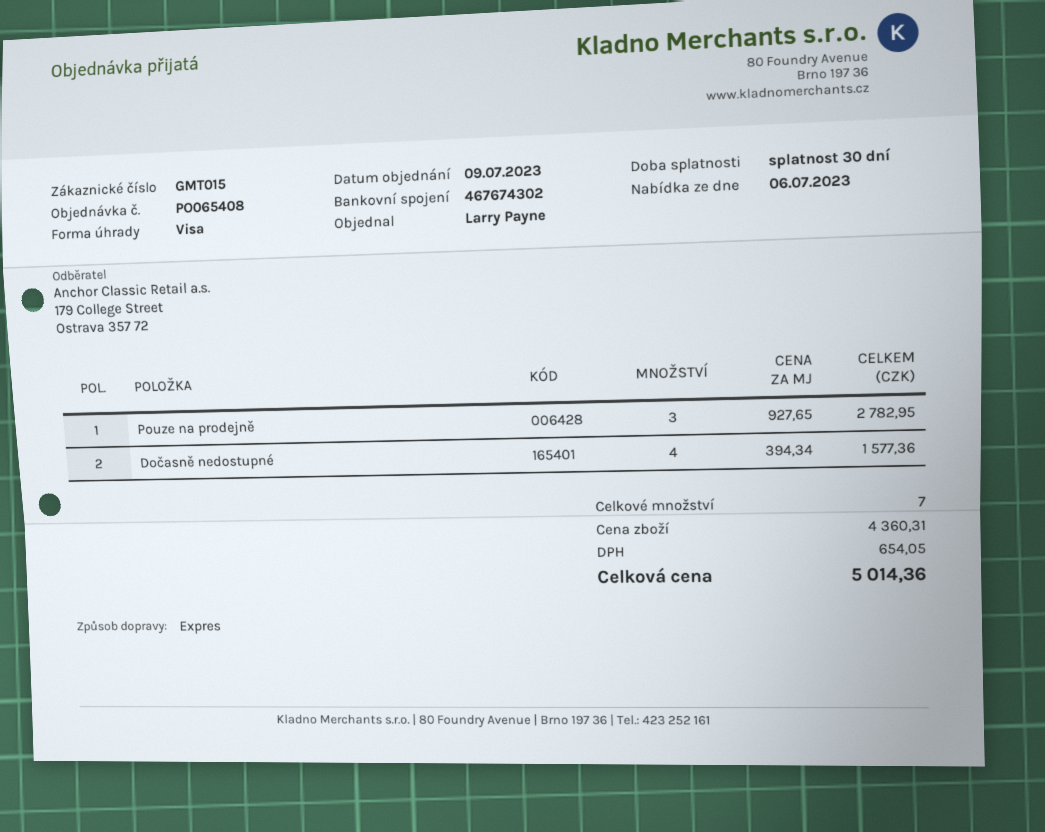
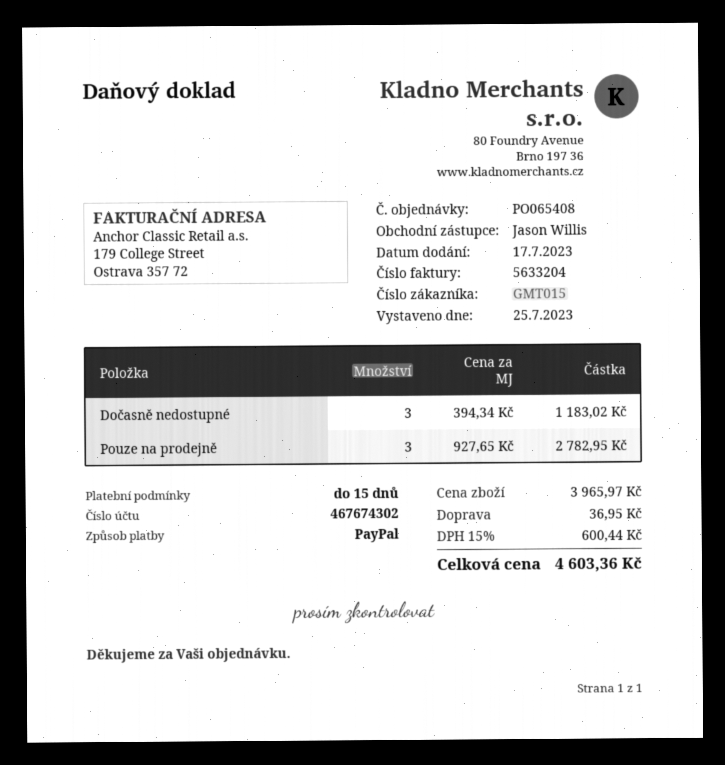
payment terms: 30 days -> 15 days
payment method: Visa -> PayPal
Dočasně nedostupné: 4 x 394.34 = 1577.36 -> 3 x 394.34 = 1183.02
subtotal: 4360.31 -> 3965.97
shipping: none -> 36.95
tax: 654.05 -> 600.44
total: 5014.36 -> 4603.36

